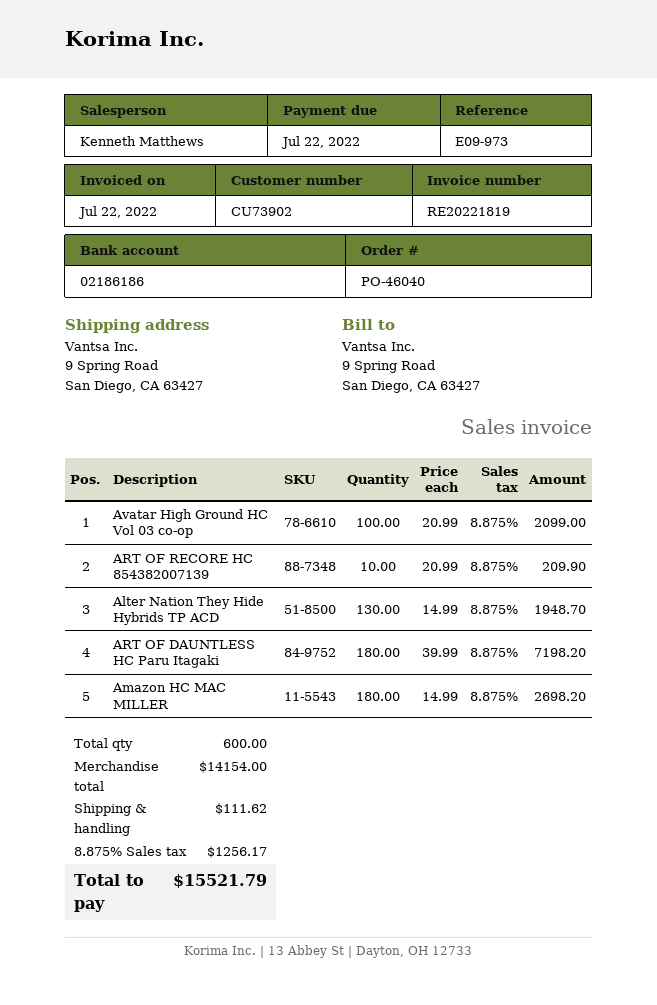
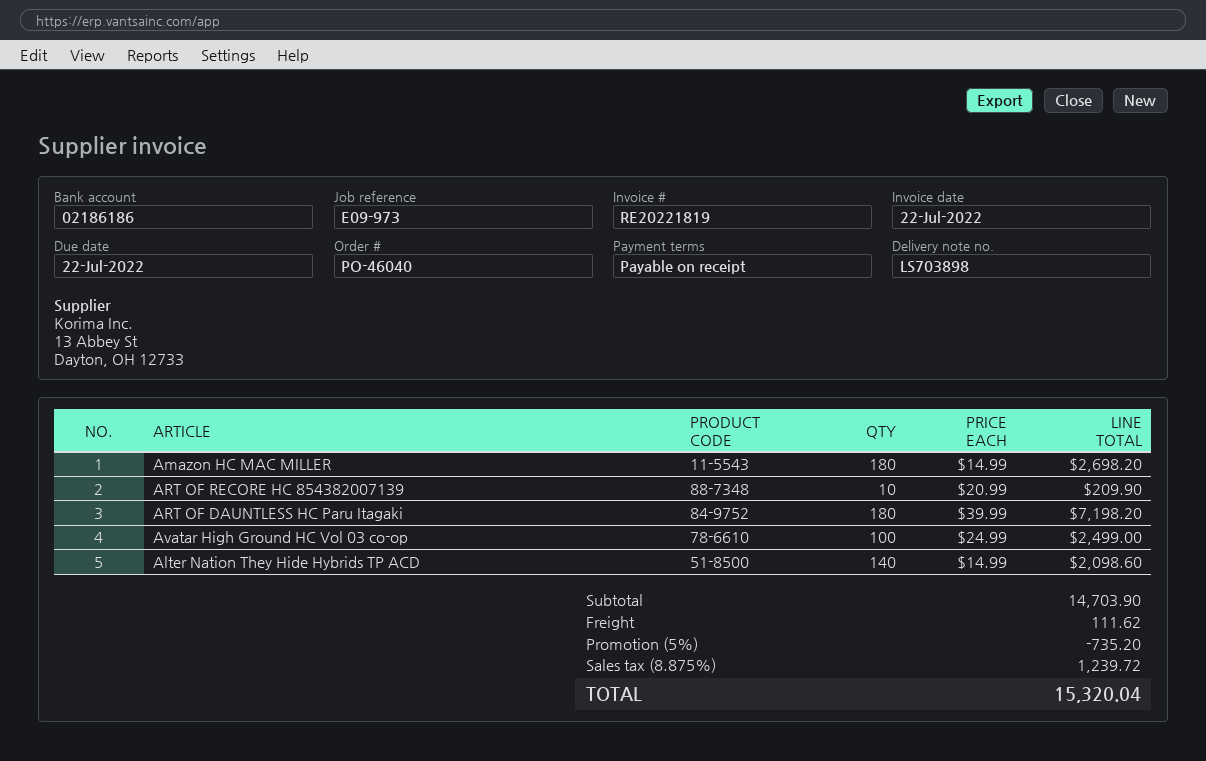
Avatar High Ground HC Vol 03 co-op: 100 x 20.99 = 2099.00 -> 100 x 24.99 = 2499.00
Alter Nation They Hide Hybrids TP ACD: 130 x 14.99 = 1948.70 -> 140 x 14.99 = 2098.60
subtotal: 14154.00 -> 14703.90
discount: none -> 5% = 735.20
tax: 8.875% = 1256.17 -> 8.875% = 1239.72
total: 15521.79 -> 15320.04

